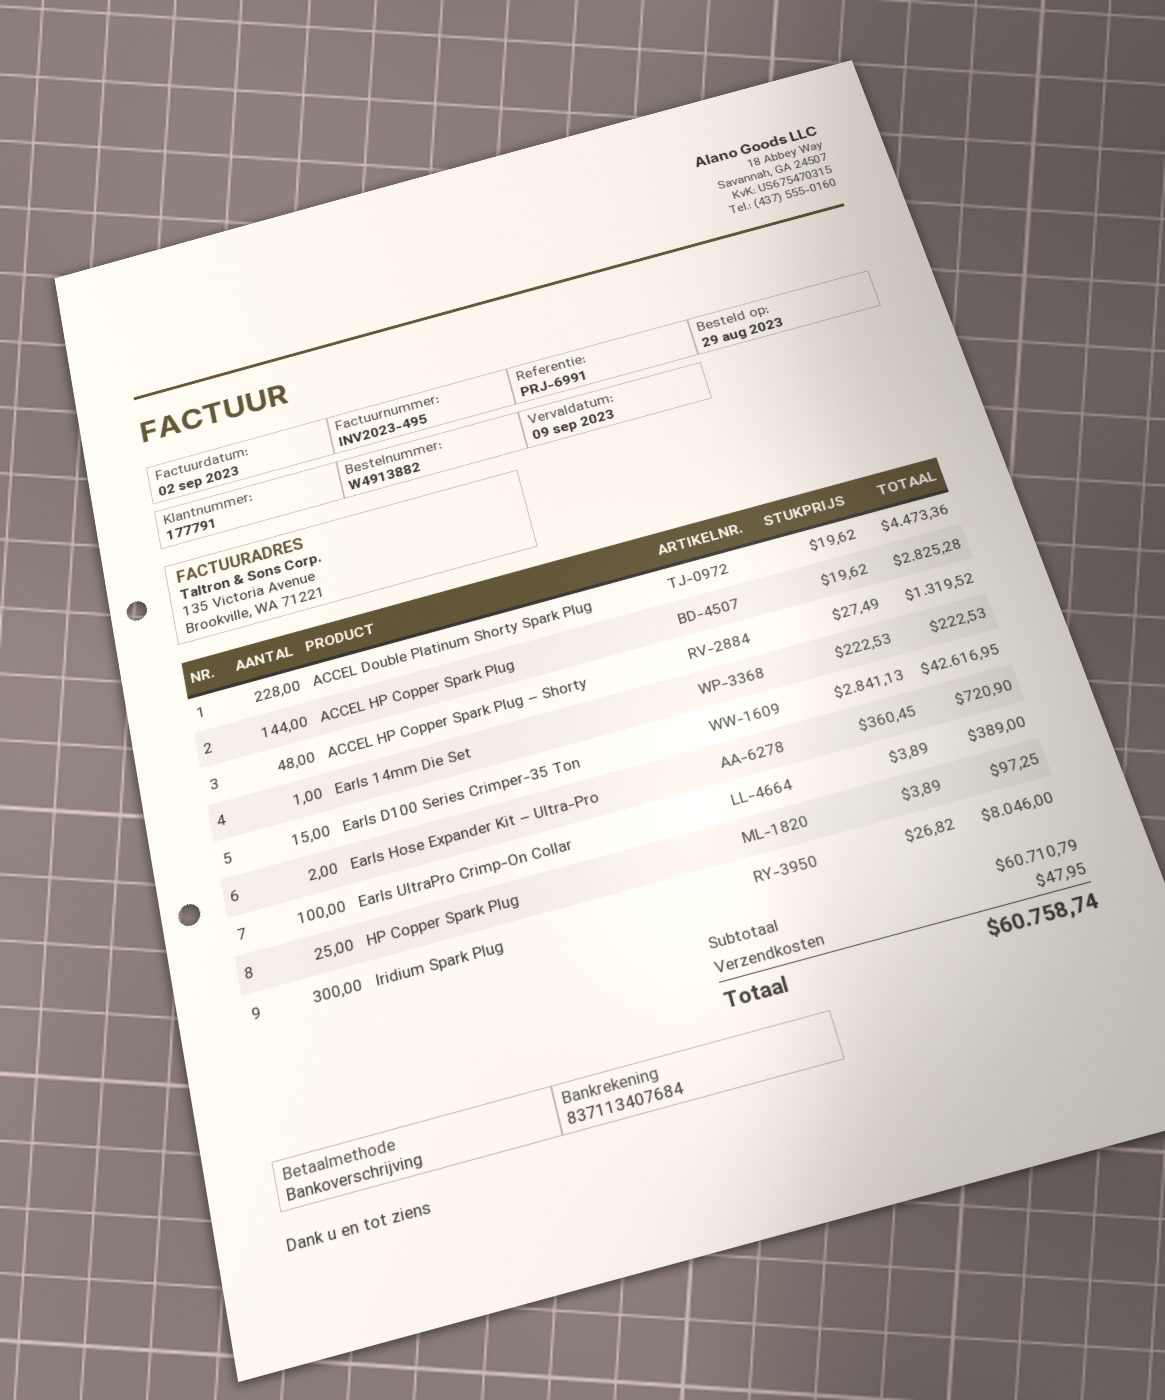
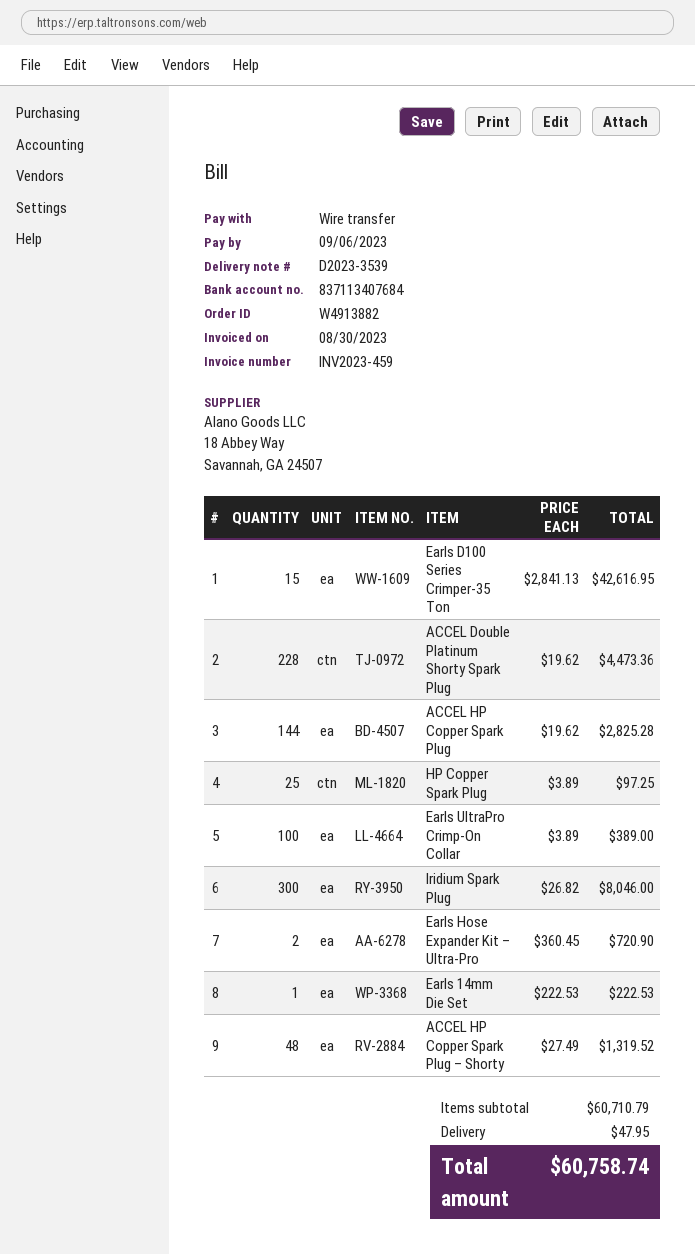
invoice number: INV2023-495 -> INV2023-459
invoice date: 2023-09-02 -> 2023-08-30
due date: 2023-09-09 -> 2023-09-06

